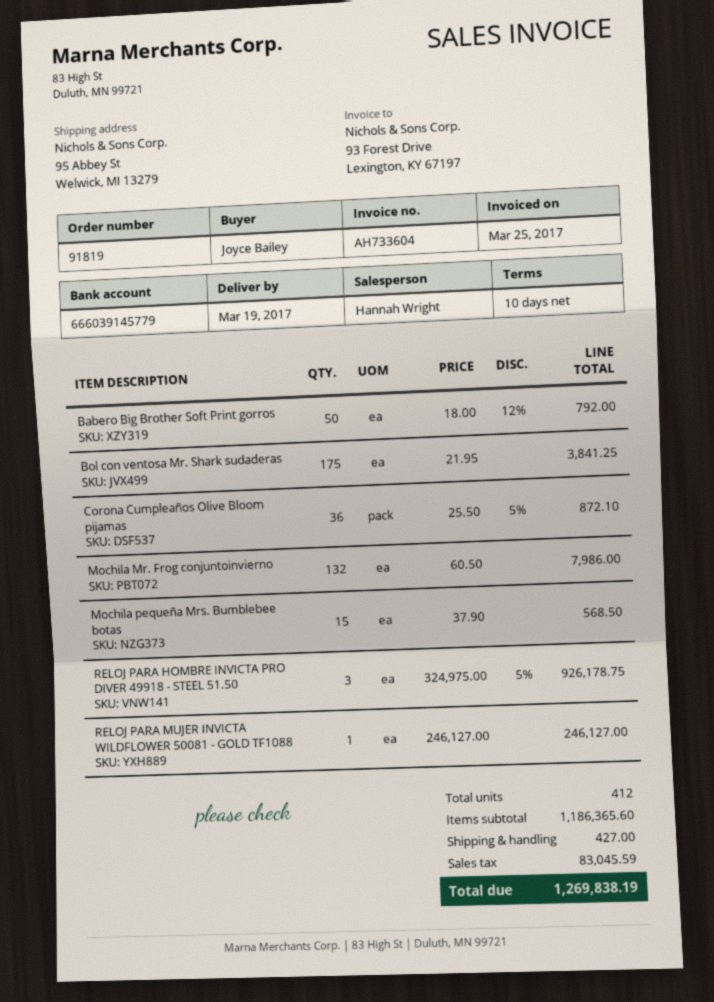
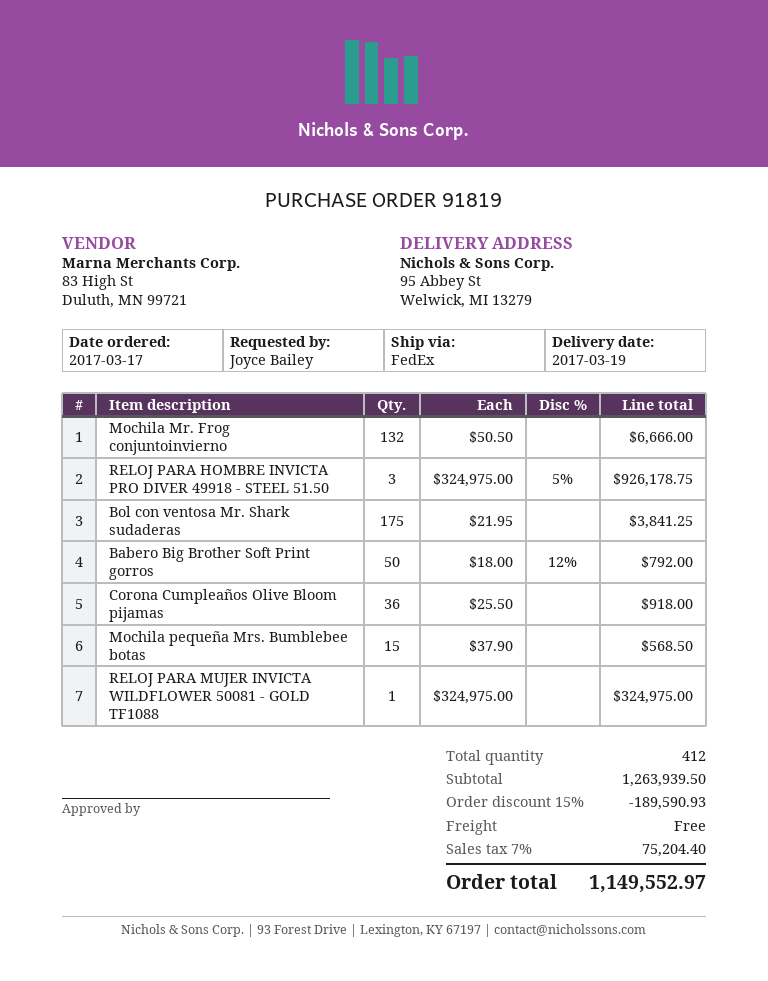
Corona Cumpleaños Olive Bloom pijamas: 36 x 25.50 - 5% = 872.10 -> 36 x 25.50 = 918.00
Mochila Mr. Frog conjuntoinvierno: 132 x 60.50 = 7986.00 -> 132 x 50.50 = 6666.00
RELOJ PARA MUJER INVICTA WILDFLOWER 50081 - GOLD TF1088: 1 x 246127.00 = 246127.00 -> 1 x 324975.00 = 324975.00
subtotal: 1186365.60 -> 1263939.50
discount: none -> 15% = 189590.93
shipping: 427.00 -> 0.00
tax: 83045.59 -> 75204.40
total: 1269838.19 -> 1149552.97

